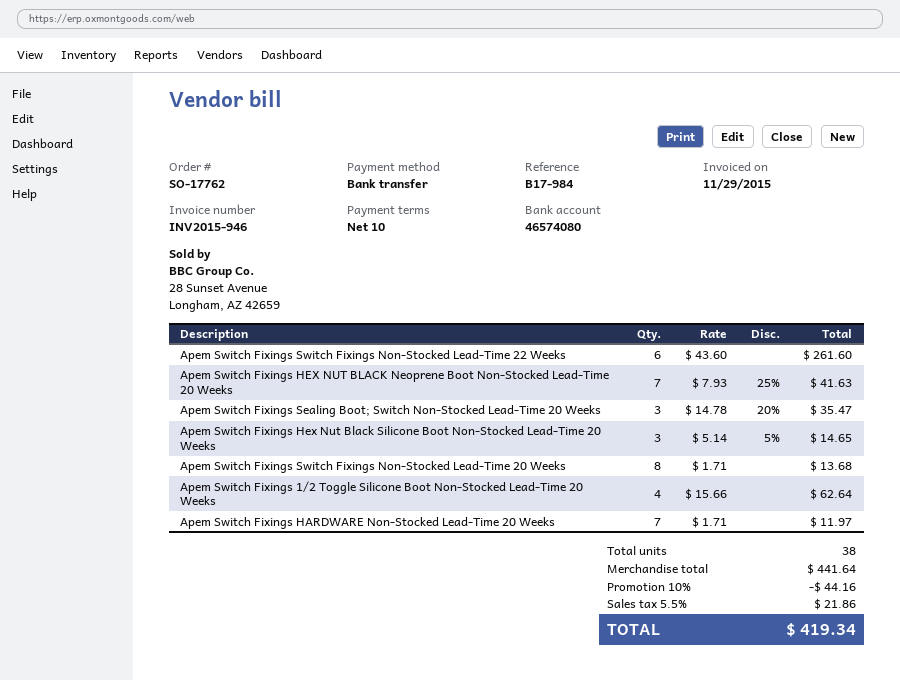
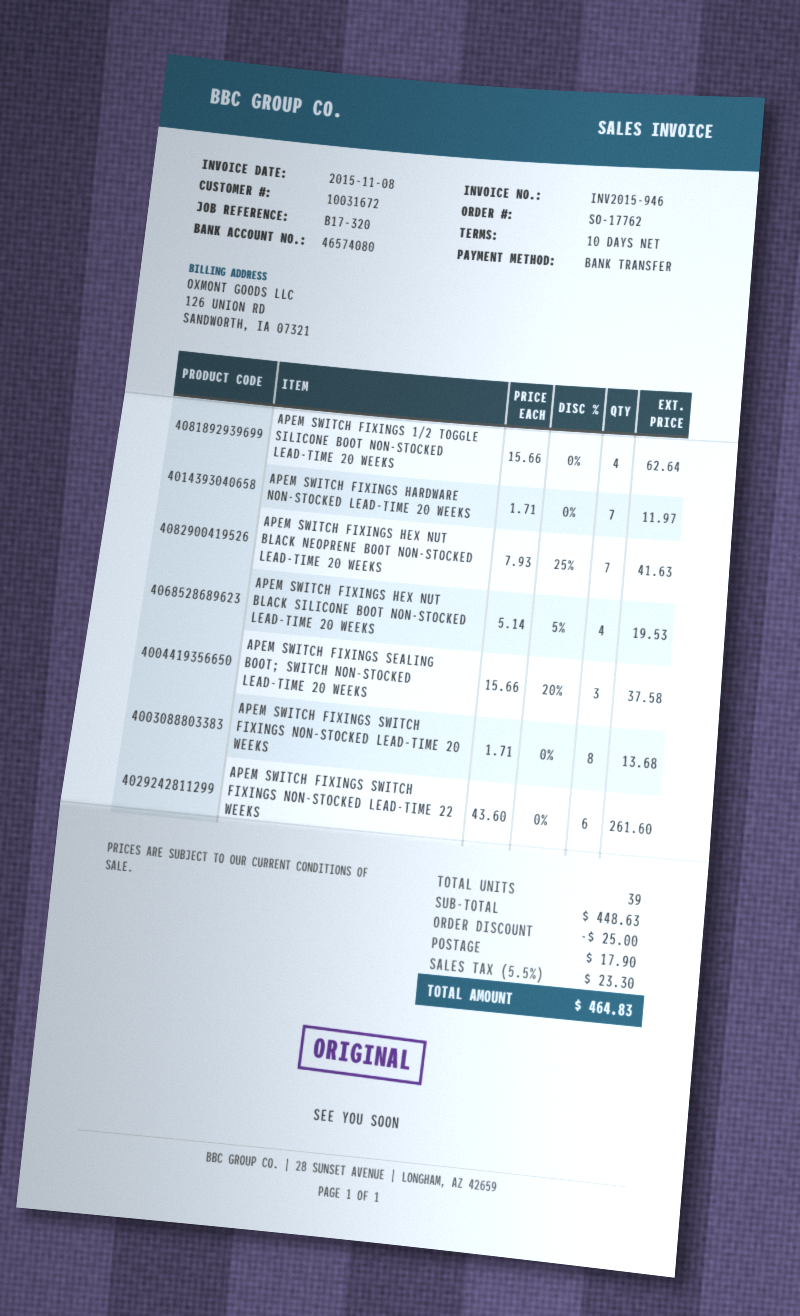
invoice date: 2015-11-29 -> 2015-11-08
reference: B17-984 -> B17-320
Apem Switch Fixings Sealing Boot; Switch Non-Stocked Lead-Time 20 Weeks: 3 x 14.78 - 20% = 35.47 -> 3 x 15.66 - 20% = 37.58
Apem Switch Fixings Hex Nut Black Silicone Boot Non-Stocked Lead-Time 20 Weeks: 3 x 5.14 - 5% = 14.65 -> 4 x 5.14 - 5% = 19.53
total quantity: 38 -> 39
subtotal: 441.64 -> 448.63
discount: 44.16 -> 25.00
shipping: none -> 17.90
tax: 5.5% = 21.86 -> 5.5% = 23.30
total: 419.34 -> 464.83

